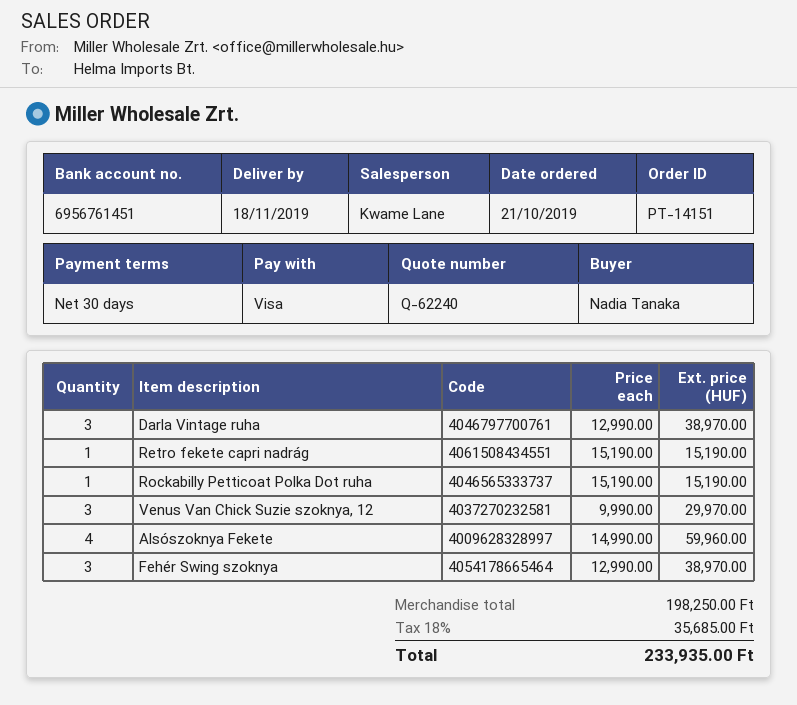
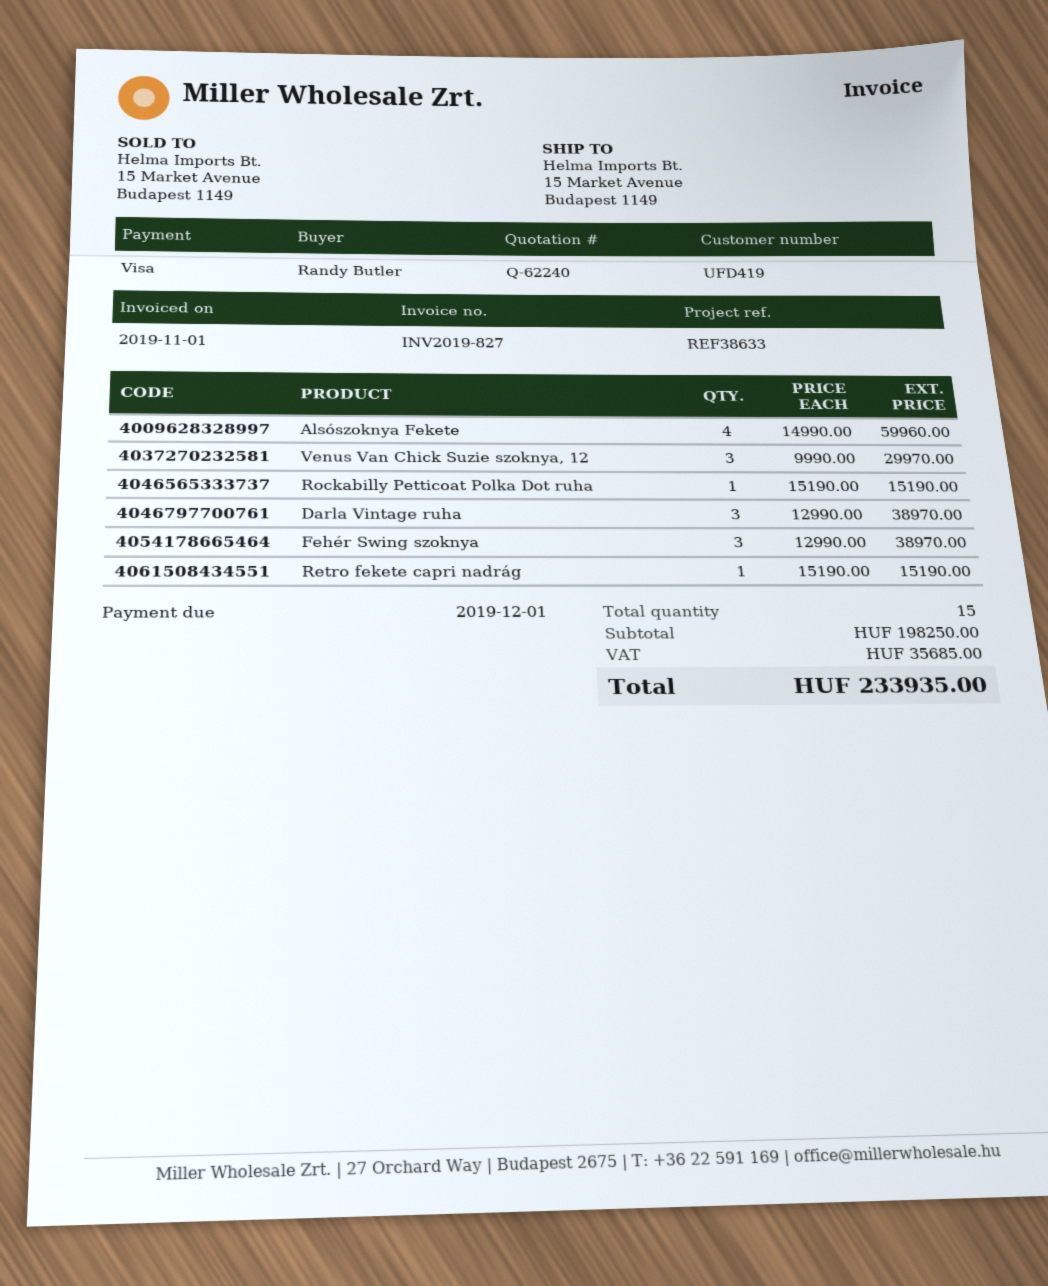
ordered by: Nadia Tanaka -> Randy Butler

